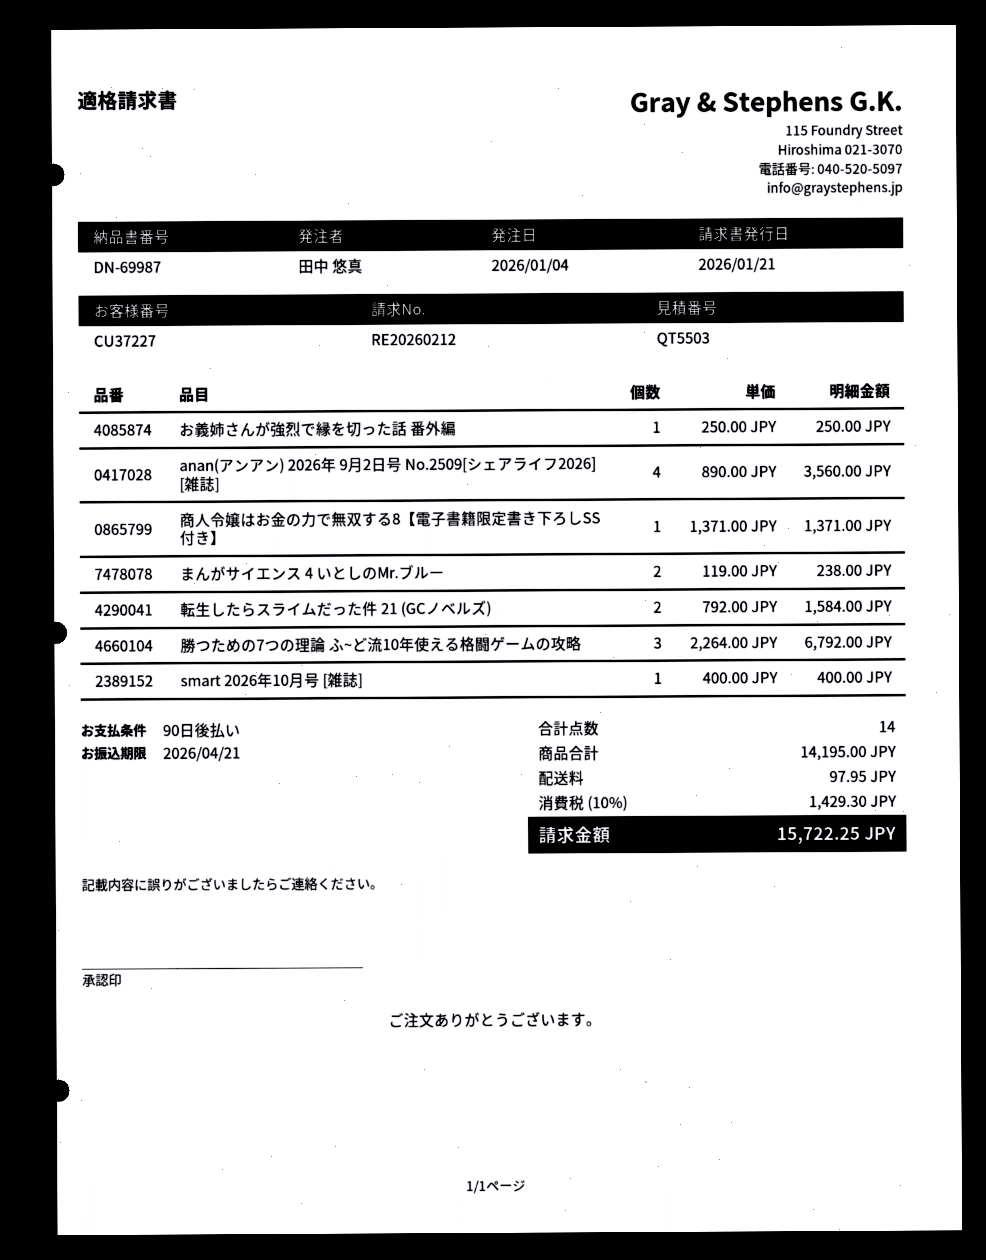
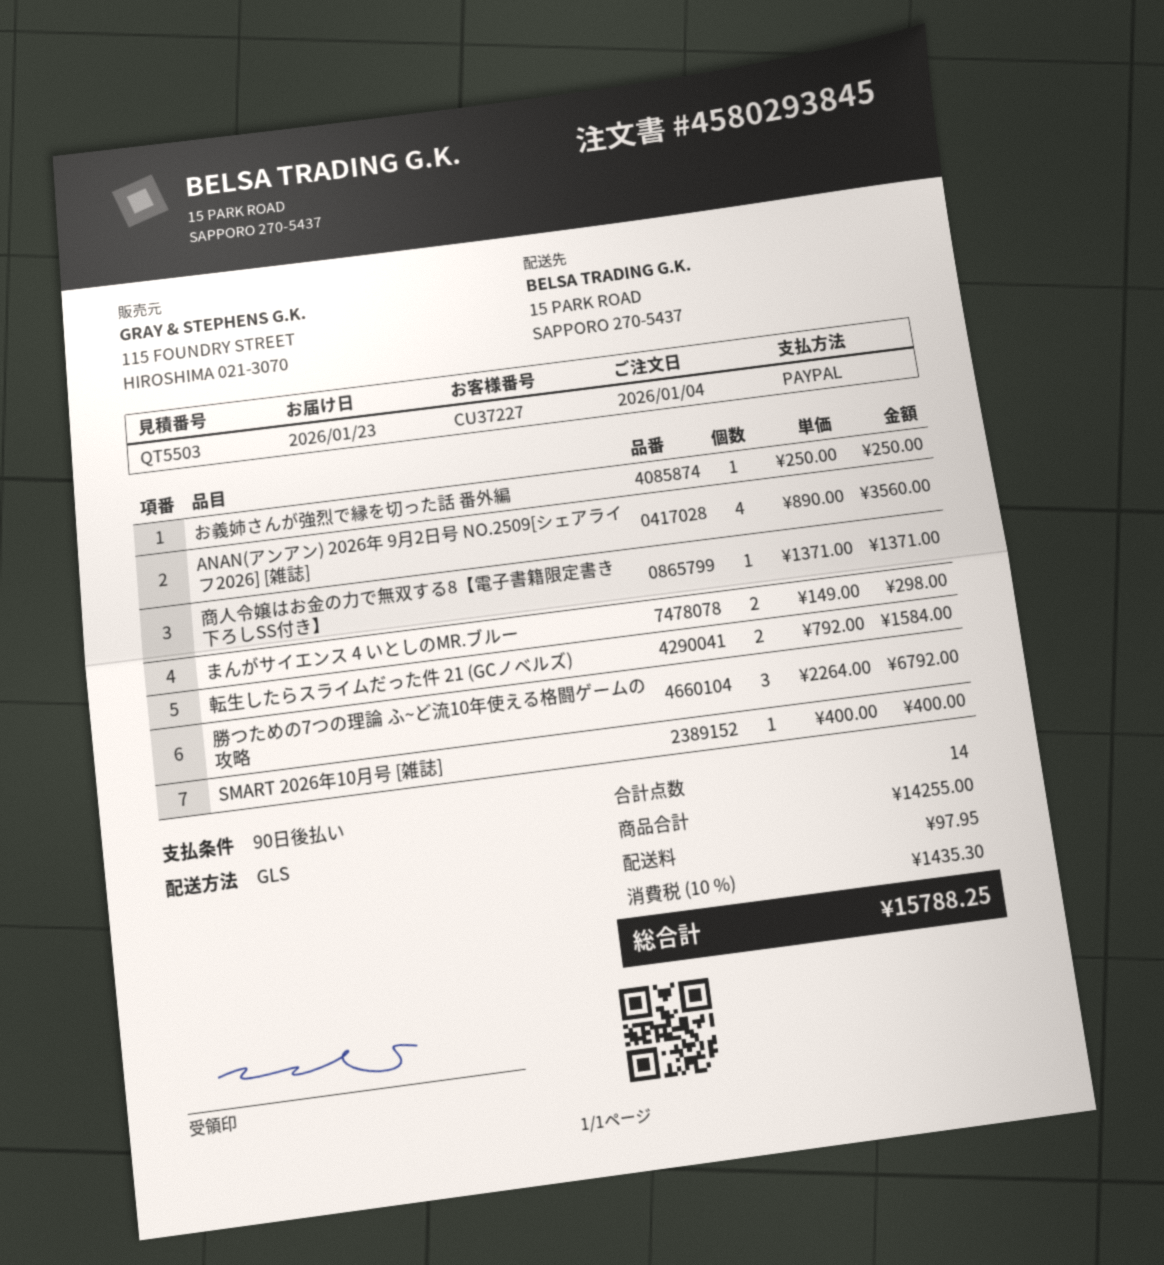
まんがサイエンス 4 いとしのMr.ブルー: 2 x 119.00 = 238.00 -> 2 x 149.00 = 298.00
subtotal: 14195.00 -> 14255.00
tax: 10% = 1429.30 -> 10% = 1435.30
total: 15722.25 -> 15788.25

